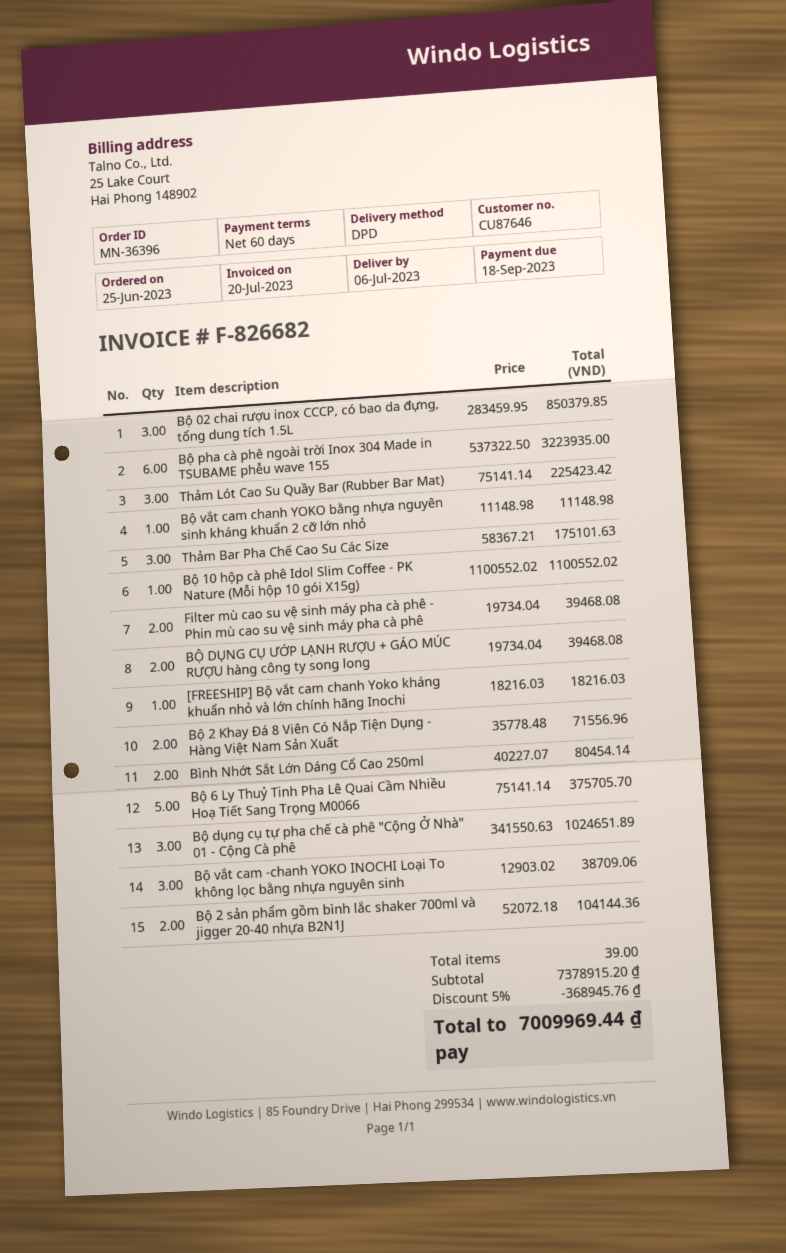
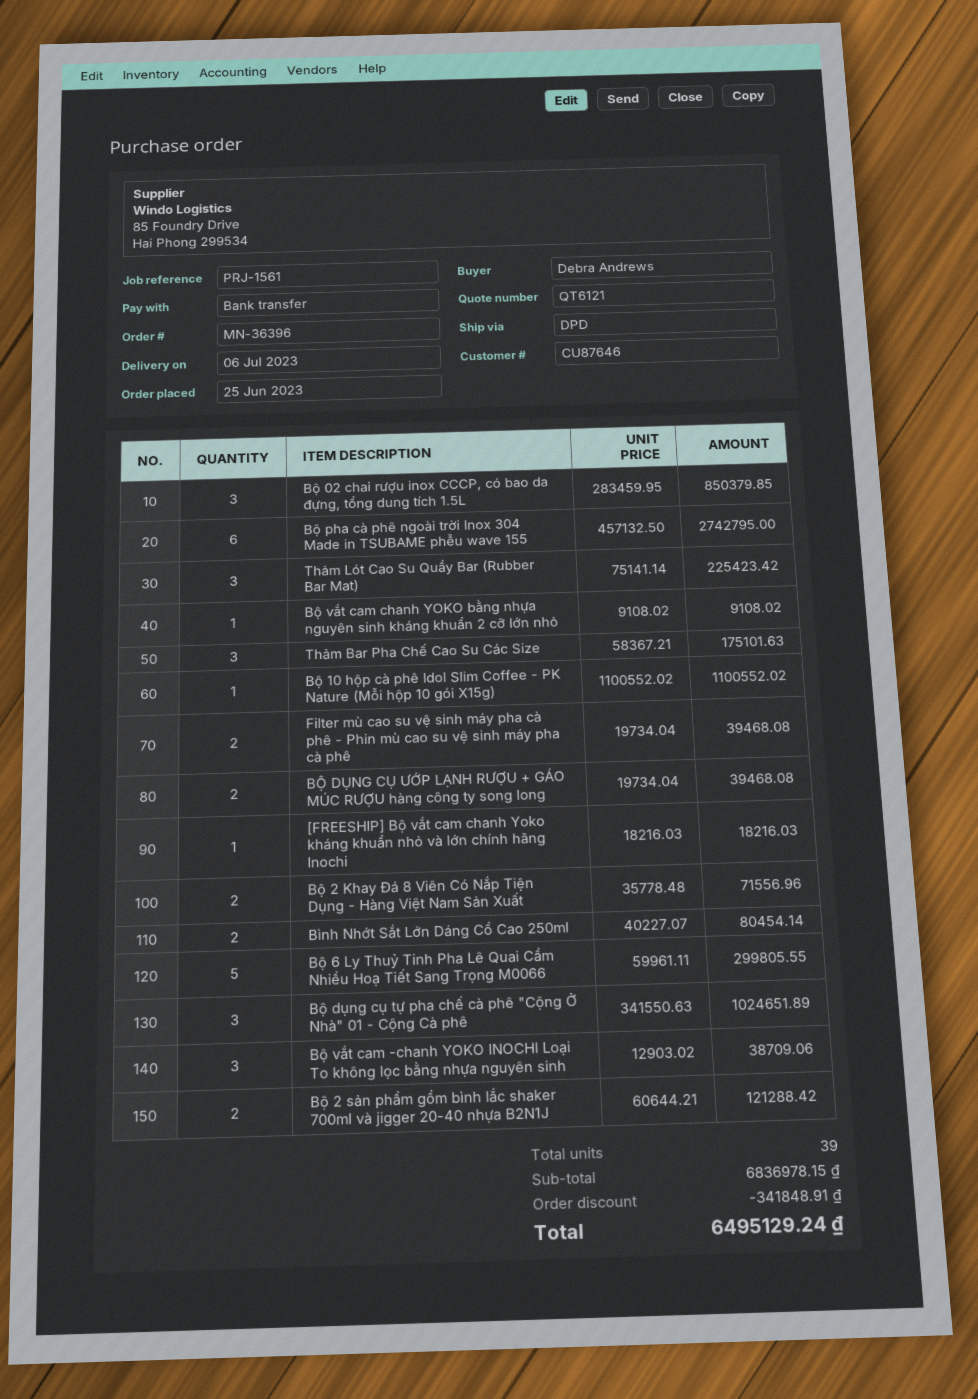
Bộ pha cà phê ngoài trời Inox 304 Made in TSUBAME phễu wave 155: 6 x 537322.50 = 3223935.00 -> 6 x 457132.50 = 2742795.00
Bộ vắt cam chanh YOKO bằng nhựa nguyên sinh kháng khuẩn 2 cỡ lớn nhỏ: 1 x 11148.98 = 11148.98 -> 1 x 9108.02 = 9108.02
Bộ 6 Ly Thuỷ Tinh Pha Lê Quai Cầm Nhiều Hoạ Tiết Sang Trọng M0066: 5 x 75141.14 = 375705.70 -> 5 x 59961.11 = 299805.55
Bộ 2 sản phẩm gồm bình lắc shaker 700ml và jigger 20-40 nhựa B2N1J: 2 x 52072.18 = 104144.36 -> 2 x 60644.21 = 121288.42
subtotal: 7378915.20 -> 6836978.15
discount: 368945.76 -> 341848.91
total: 7009969.44 -> 6495129.24

